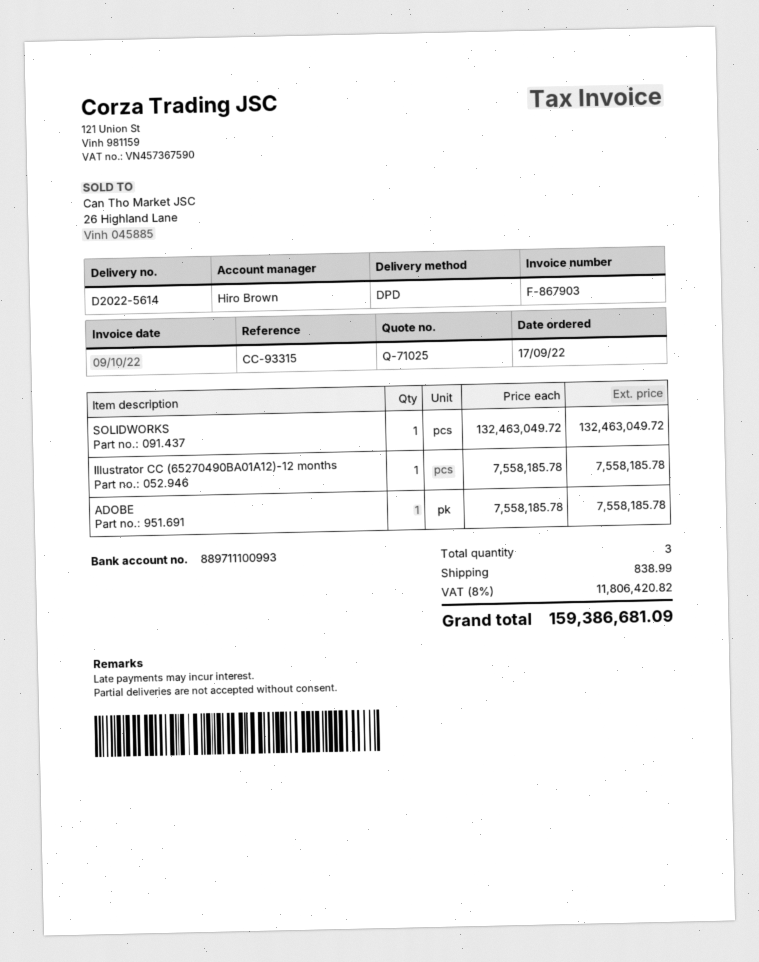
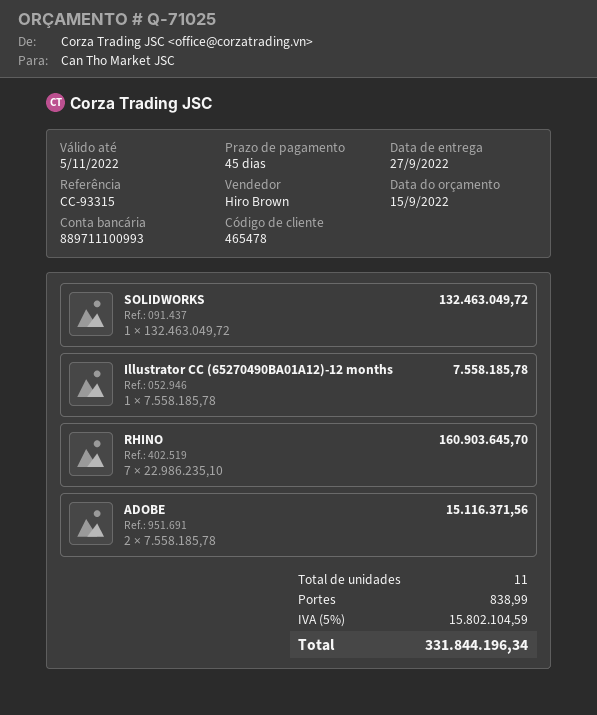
ADOBE: 1 x 7558185.78 = 7558185.78 -> 2 x 7558185.78 = 15116371.56
RHINO: none -> 7 x 22986235.10 = 160903645.70
total quantity: 3 -> 11
tax: 8% = 11806420.82 -> 5% = 15802104.59
total: 159386681.09 -> 331844196.34

